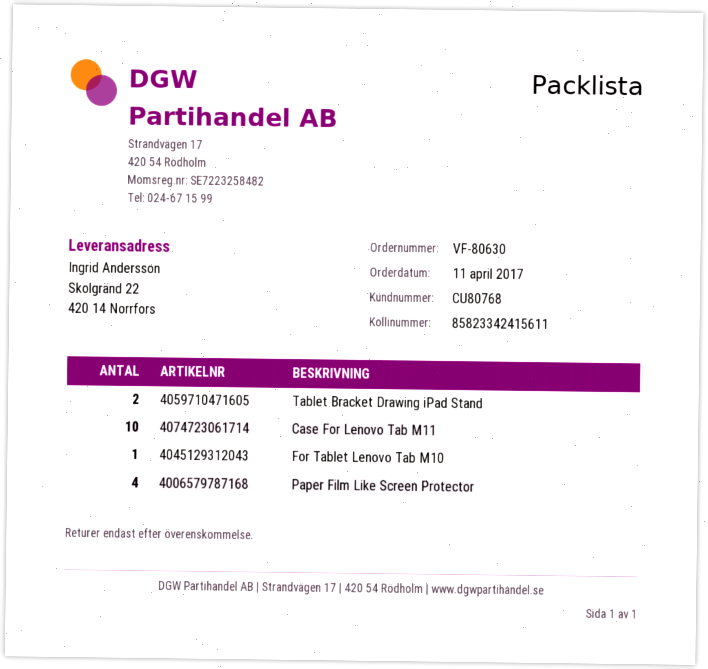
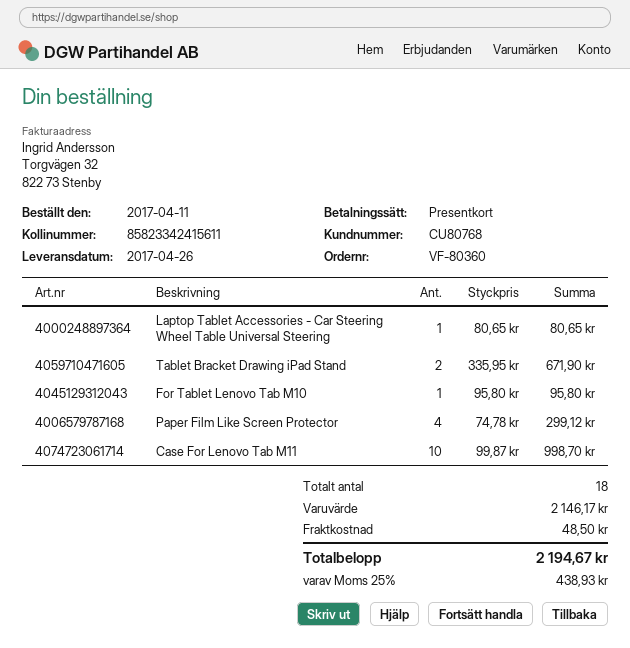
order number: VF-80630 -> VF-80360
Laptop Tablet Accessories - Car Steering Wheel Table Universal Steering: none -> 1

